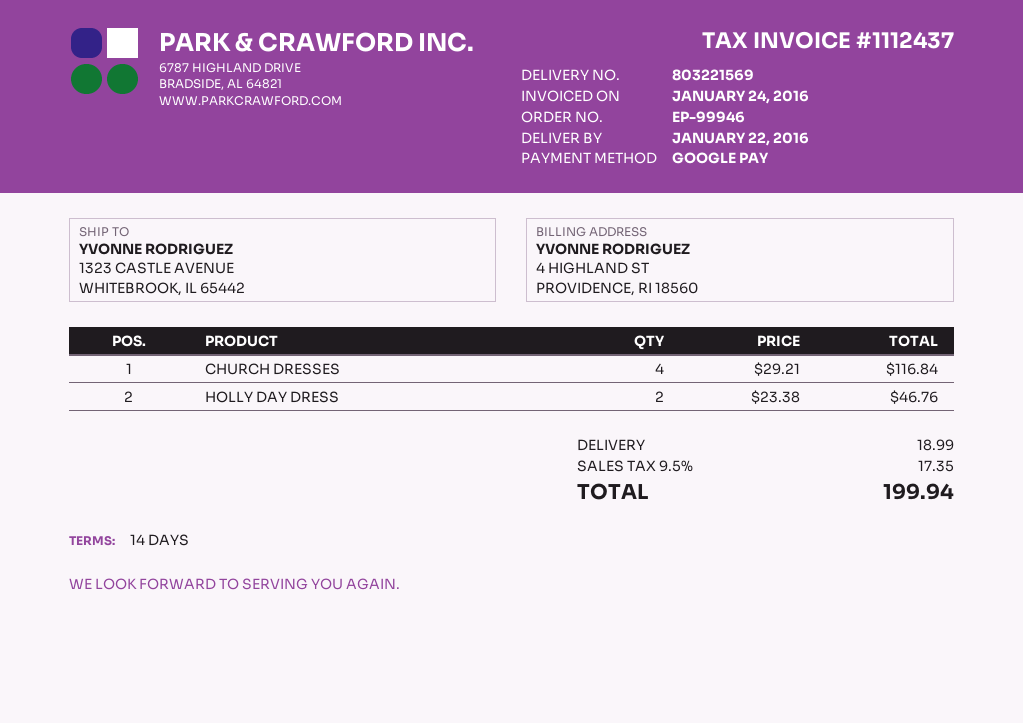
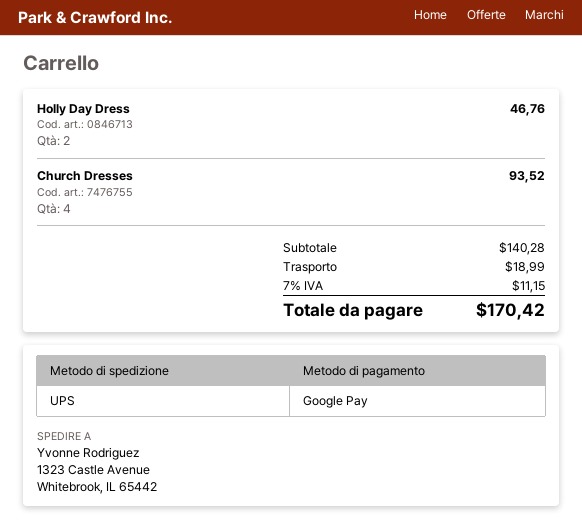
CHURCH DRESSES: 4 for 116.84 -> 4 for 93.52
tax: 9.5% = 17.35 -> 7% = 11.15
total: 199.94 -> 170.42

